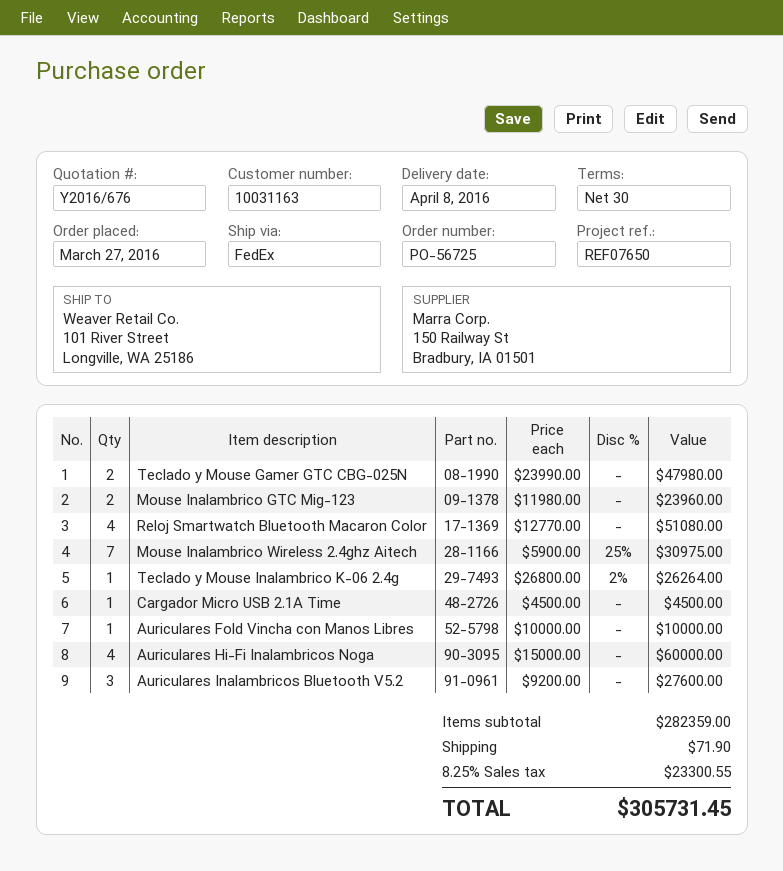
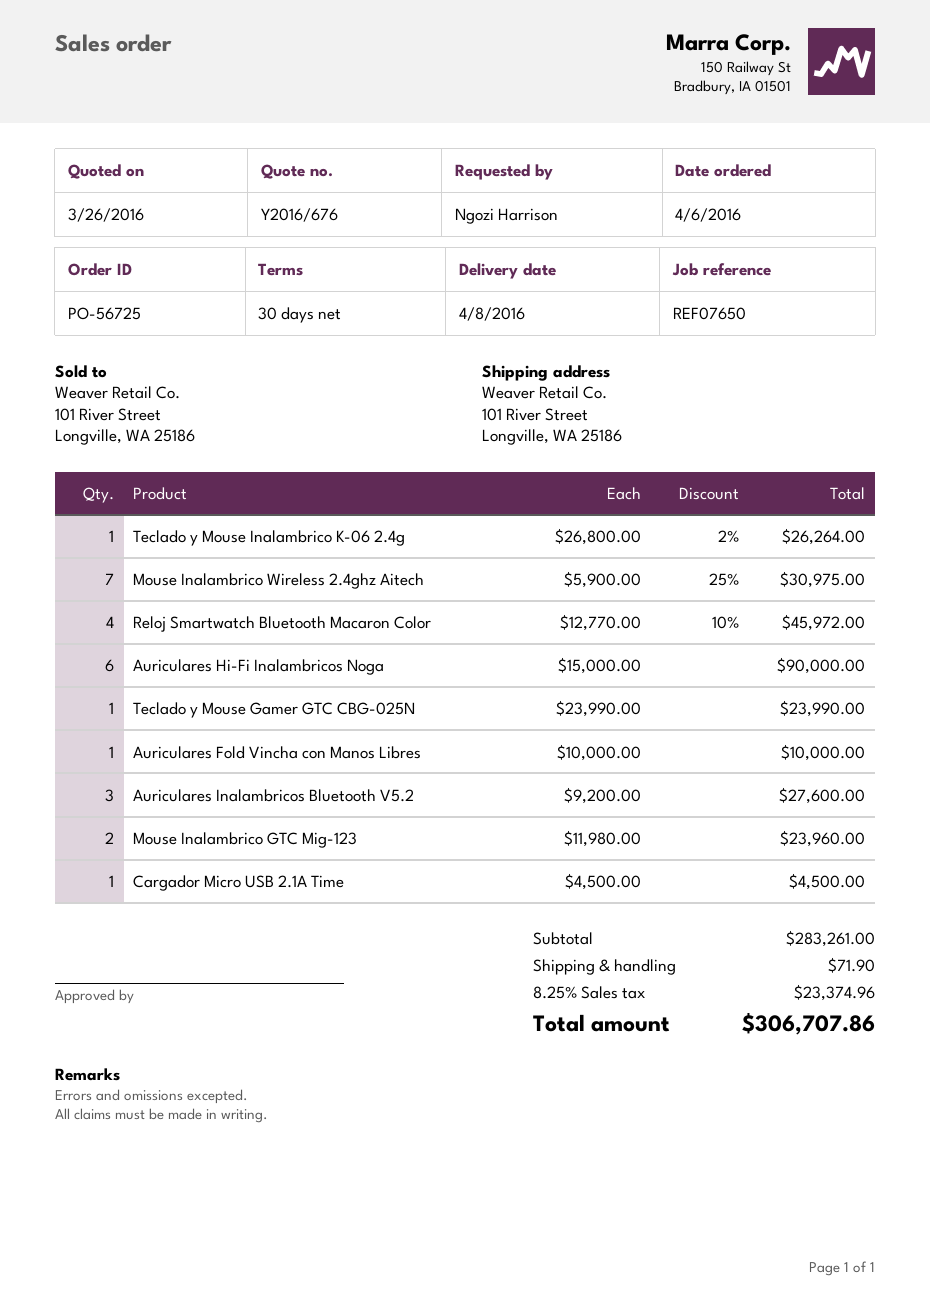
order date: 2016-03-27 -> 2016-04-06
Teclado y Mouse Gamer GTC CBG-025N: 2 x 23990.00 = 47980.00 -> 1 x 23990.00 = 23990.00
Reloj Smartwatch Bluetooth Macaron Color: 4 x 12770.00 = 51080.00 -> 4 x 12770.00 - 10% = 45972.00
Auriculares Hi-Fi Inalambricos Noga: 4 x 15000.00 = 60000.00 -> 6 x 15000.00 = 90000.00
subtotal: 282359.00 -> 283261.00
tax: 8.25% = 23300.55 -> 8.25% = 23374.96
total: 305731.45 -> 306707.86

